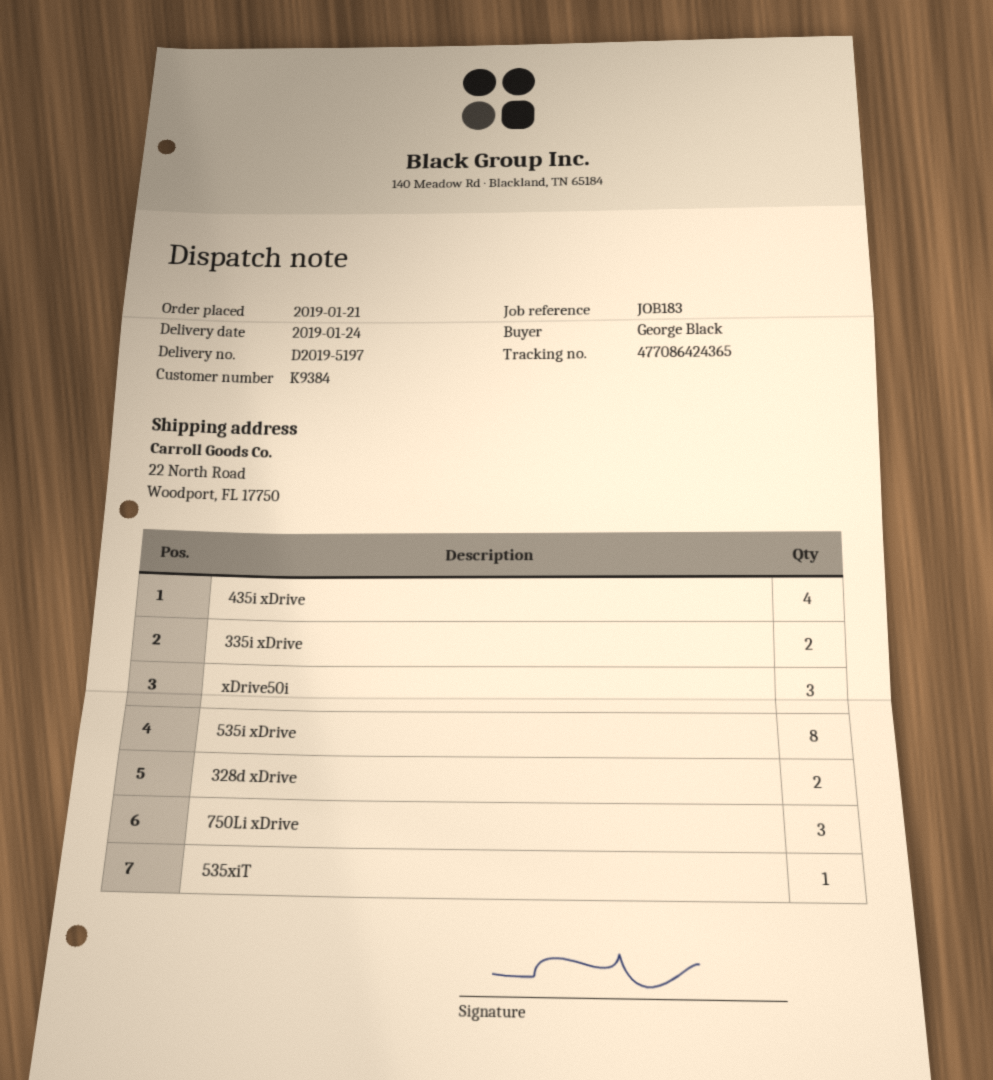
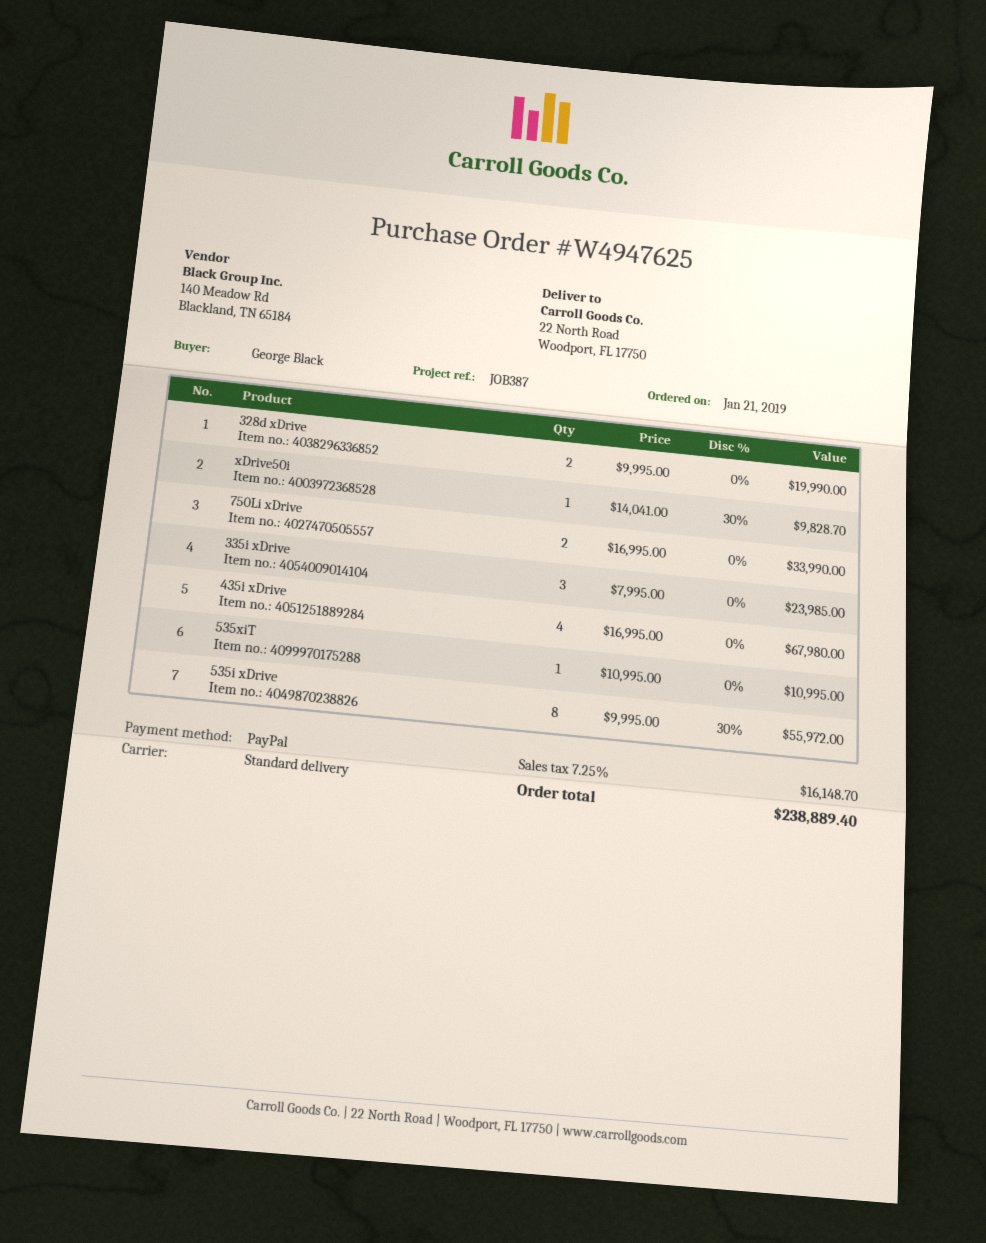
reference: JOB183 -> JOB387
335i xDrive: 2 -> 3
xDrive50i: 3 -> 1
750Li xDrive: 3 -> 2

